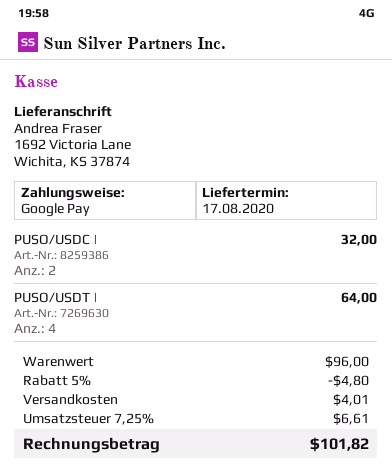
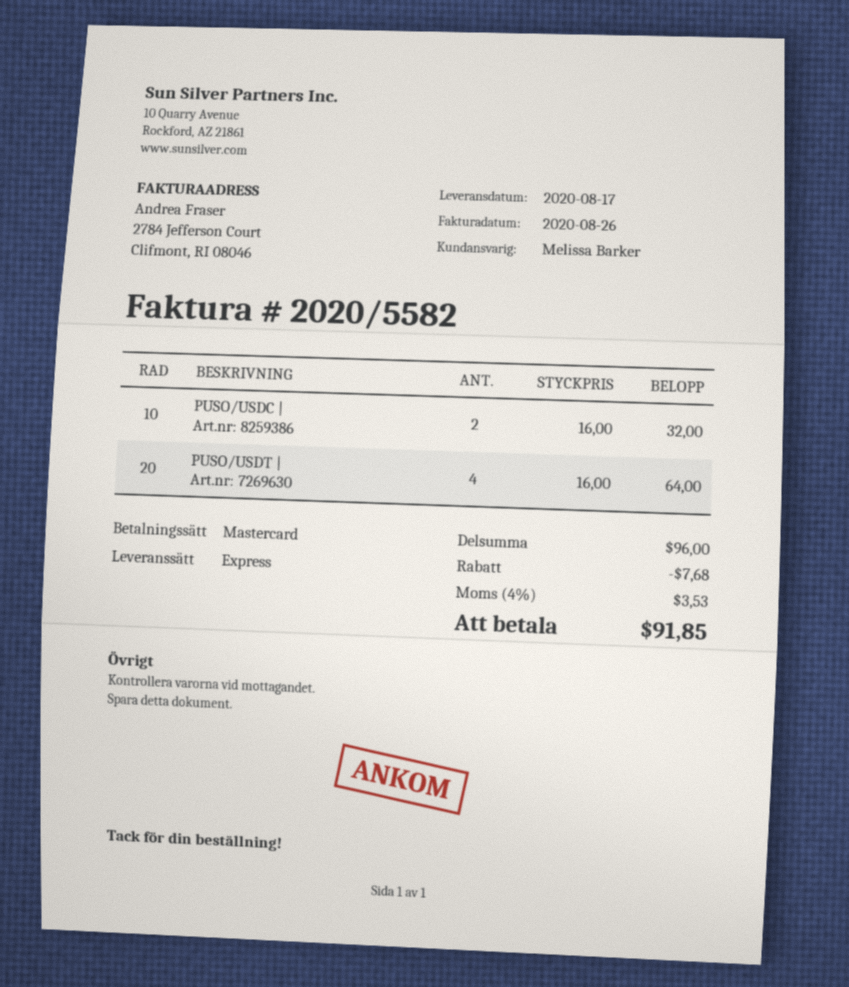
payment method: Google Pay -> Mastercard
discount: 4.80 -> 7.68
shipping: 4.01 -> none
tax: 7.25% = 6.61 -> 4% = 3.53
total: 101.82 -> 91.85

